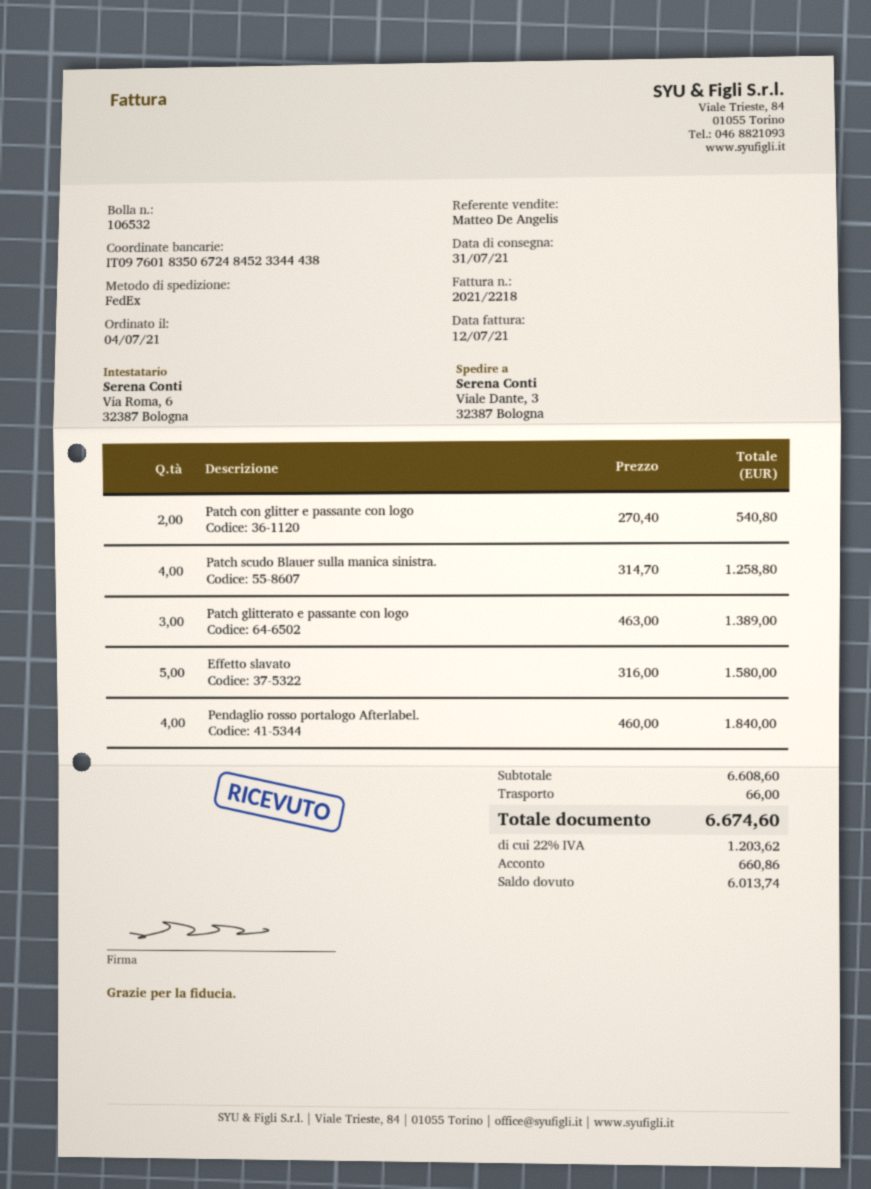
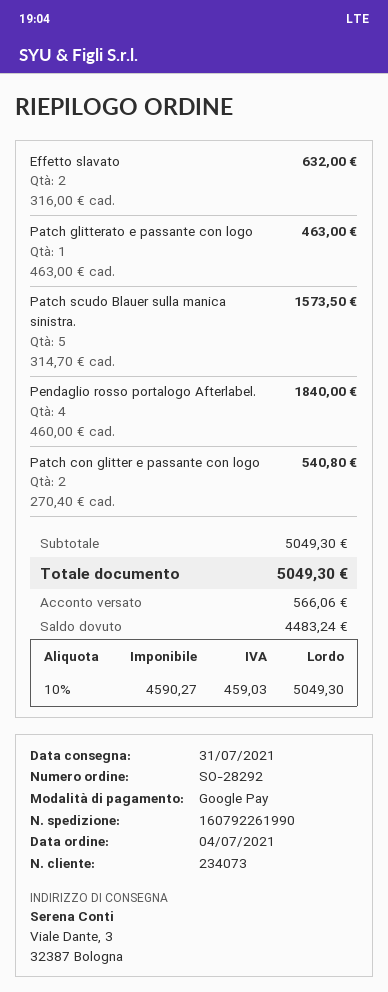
Patch scudo Blauer sulla manica sinistra.: 4 x 314.70 = 1258.80 -> 5 x 314.70 = 1573.50
Patch glitterato e passante con logo: 3 x 463.00 = 1389.00 -> 1 x 463.00 = 463.00
Effetto slavato: 5 x 316.00 = 1580.00 -> 2 x 316.00 = 632.00
subtotal: 6608.60 -> 5049.30
shipping: 66.00 -> none
tax: 22% = 1203.62 -> 10% = 459.03
total: 6674.60 -> 5049.30
deposit: 660.86 -> 566.06
balance: 6013.74 -> 4483.24

